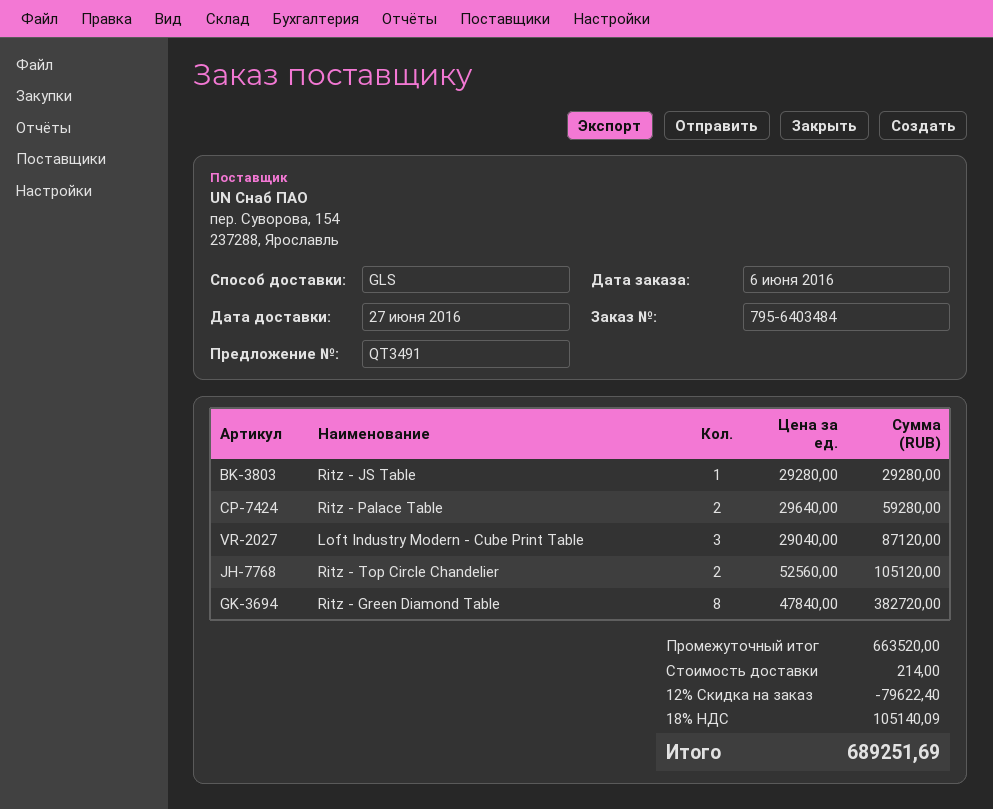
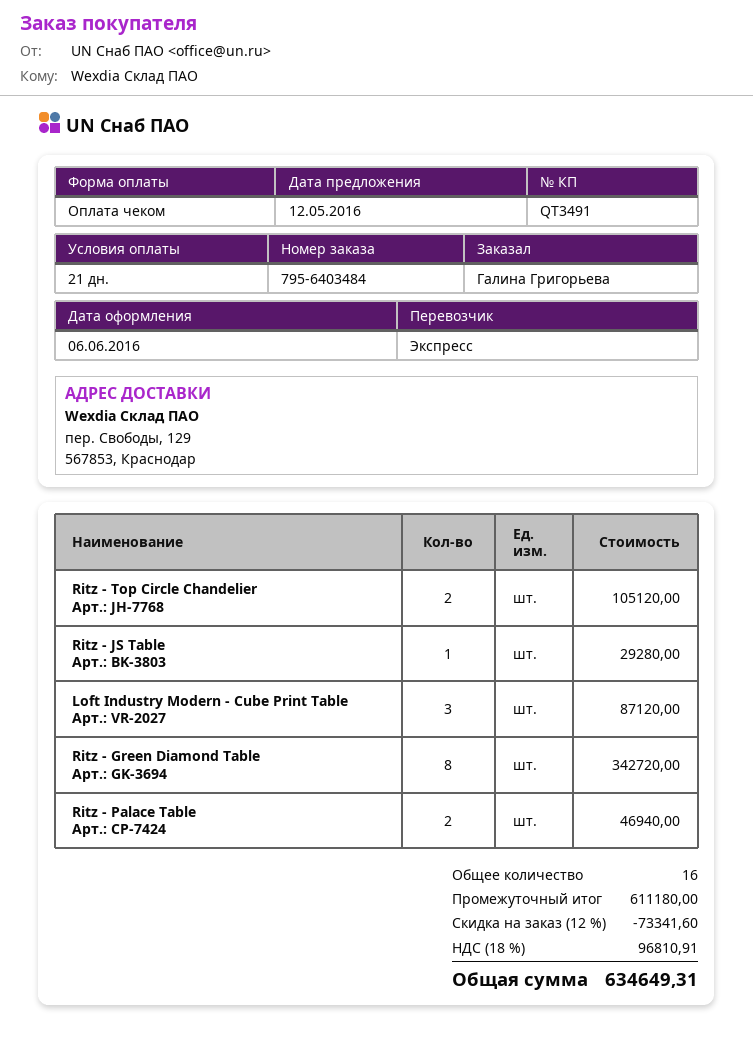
shipping method: GLS -> express
Ritz - Palace Table: 2 for 59280.00 -> 2 for 46940.00
Ritz - Green Diamond Table: 8 for 382720.00 -> 8 for 342720.00
subtotal: 663520.00 -> 611180.00
discount: 12% = 79622.40 -> 12% = 73341.60
shipping: 214.00 -> none
tax: 18% = 105140.09 -> 18% = 96810.91
total: 689251.69 -> 634649.31

